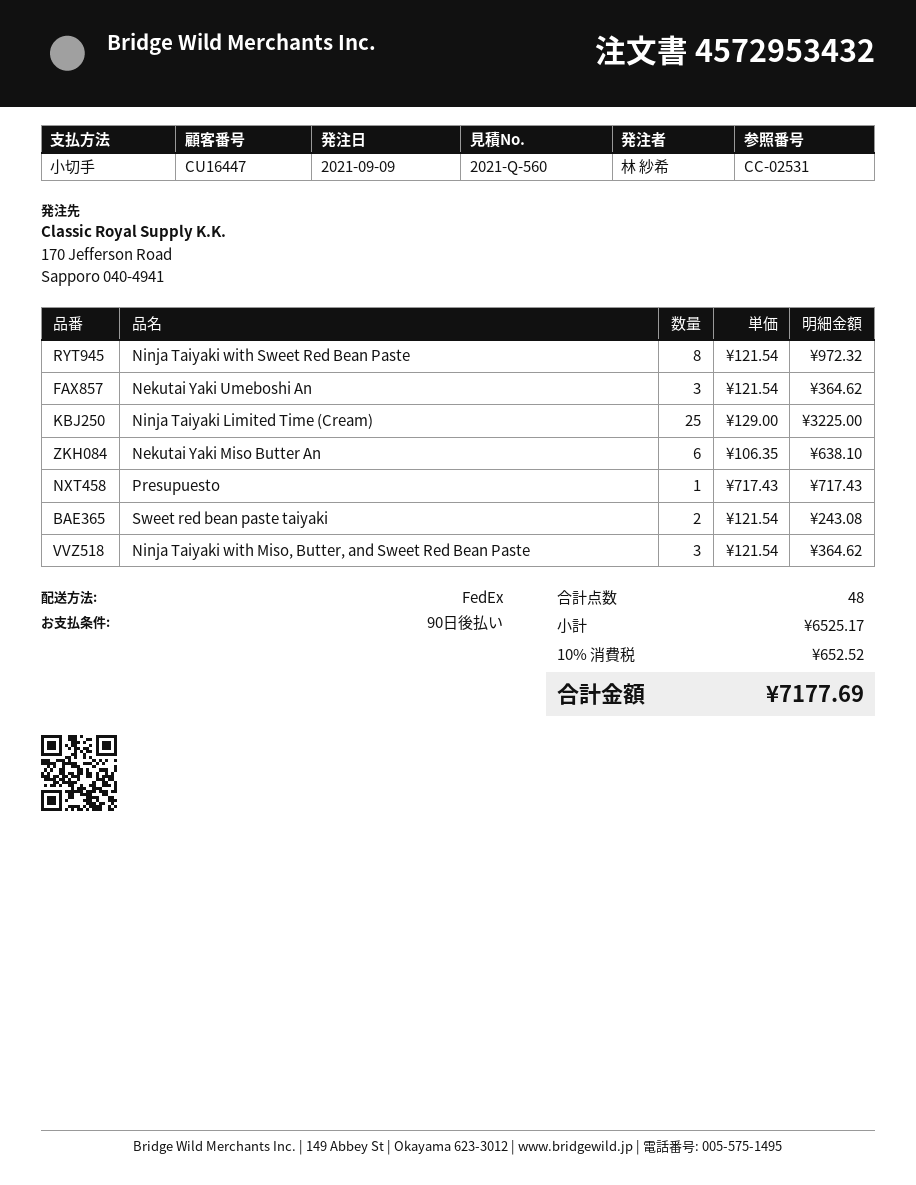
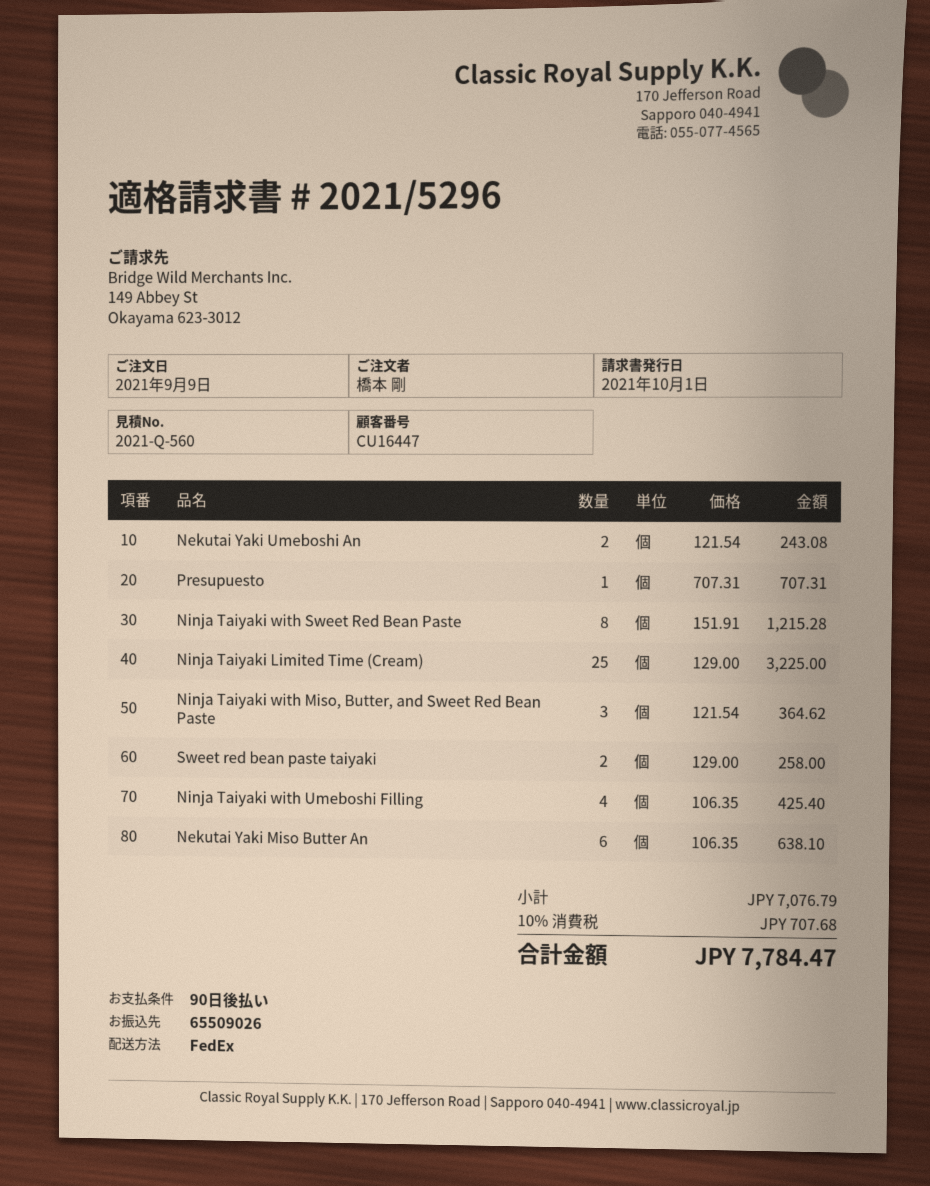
ordered by: 林 紗希 -> 橋本 剛
Ninja Taiyaki with Sweet Red Bean Paste: 8 x 121.54 = 972.32 -> 8 x 151.91 = 1215.28
Nekutai Yaki Umeboshi An: 3 x 121.54 = 364.62 -> 2 x 121.54 = 243.08
Presupuesto: 1 x 717.43 = 717.43 -> 1 x 707.31 = 707.31
Sweet red bean paste taiyaki: 2 x 121.54 = 243.08 -> 2 x 129.00 = 258.00
Ninja Taiyaki with Umeboshi Filling: none -> 4 x 106.35 = 425.40
subtotal: 6525.17 -> 7076.79
tax: 10% = 652.52 -> 10% = 707.68
total: 7177.69 -> 7784.47

